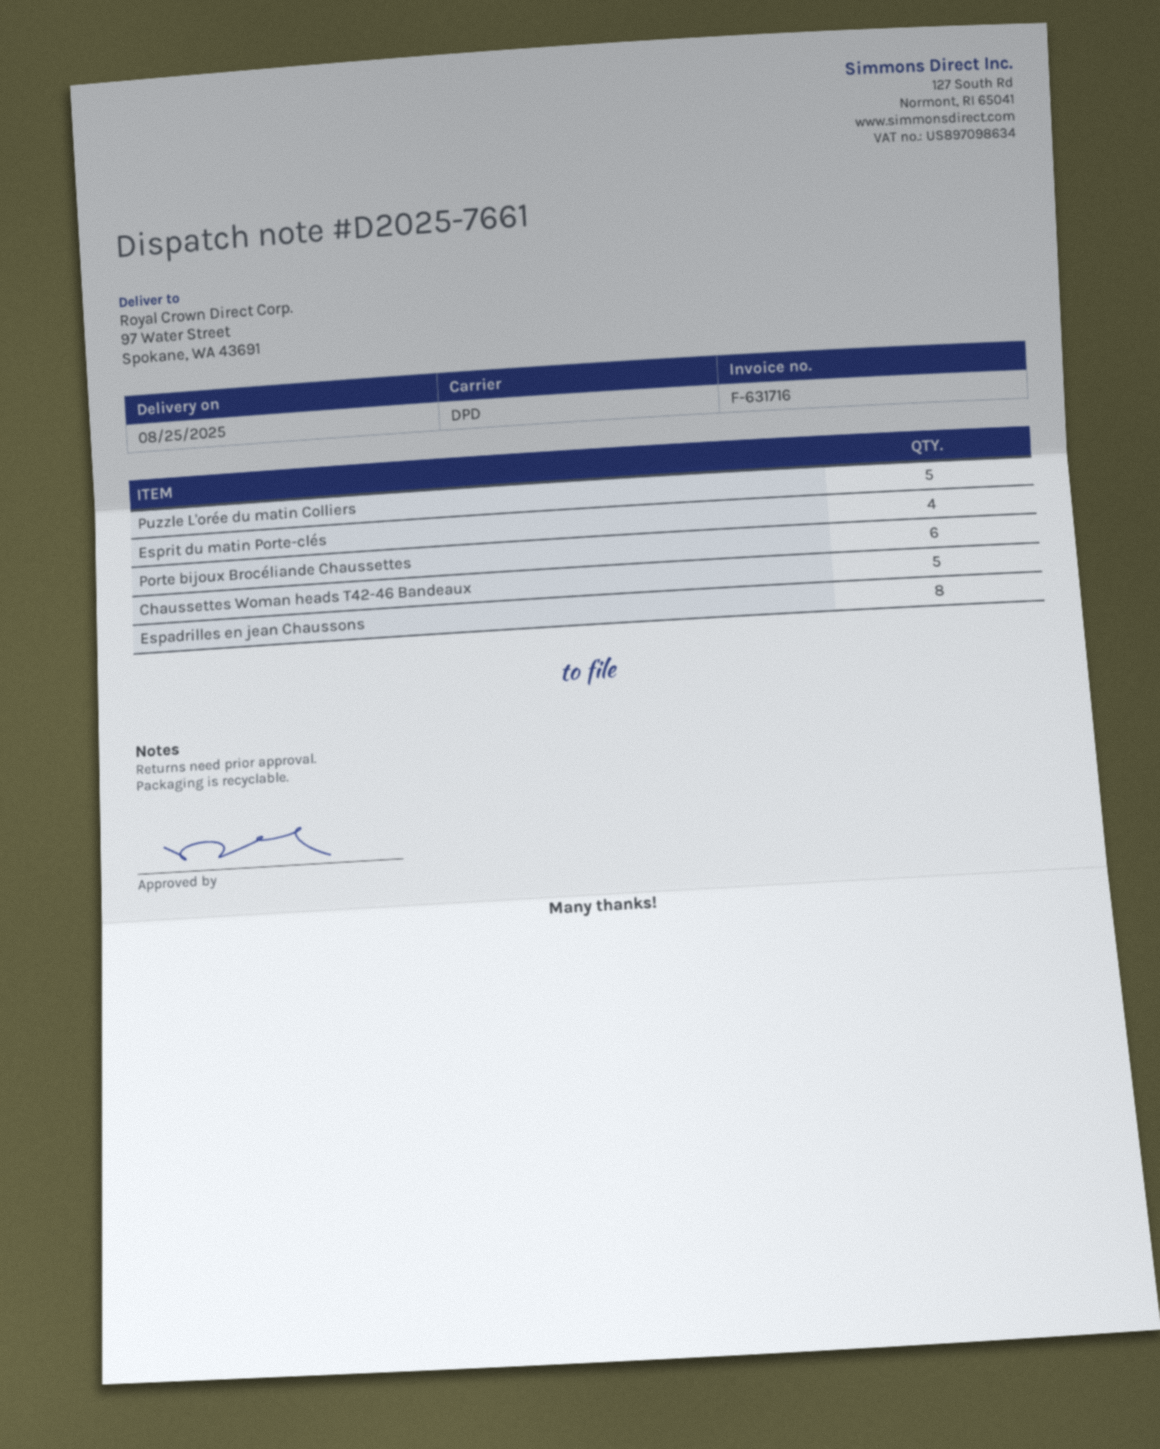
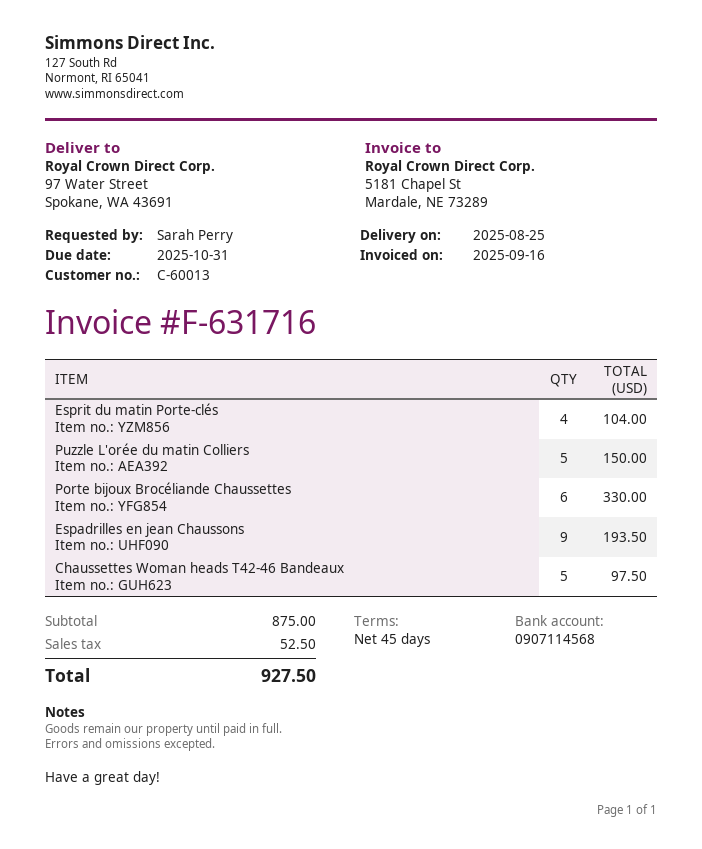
Espadrilles en jean Chaussons: 8 -> 9

